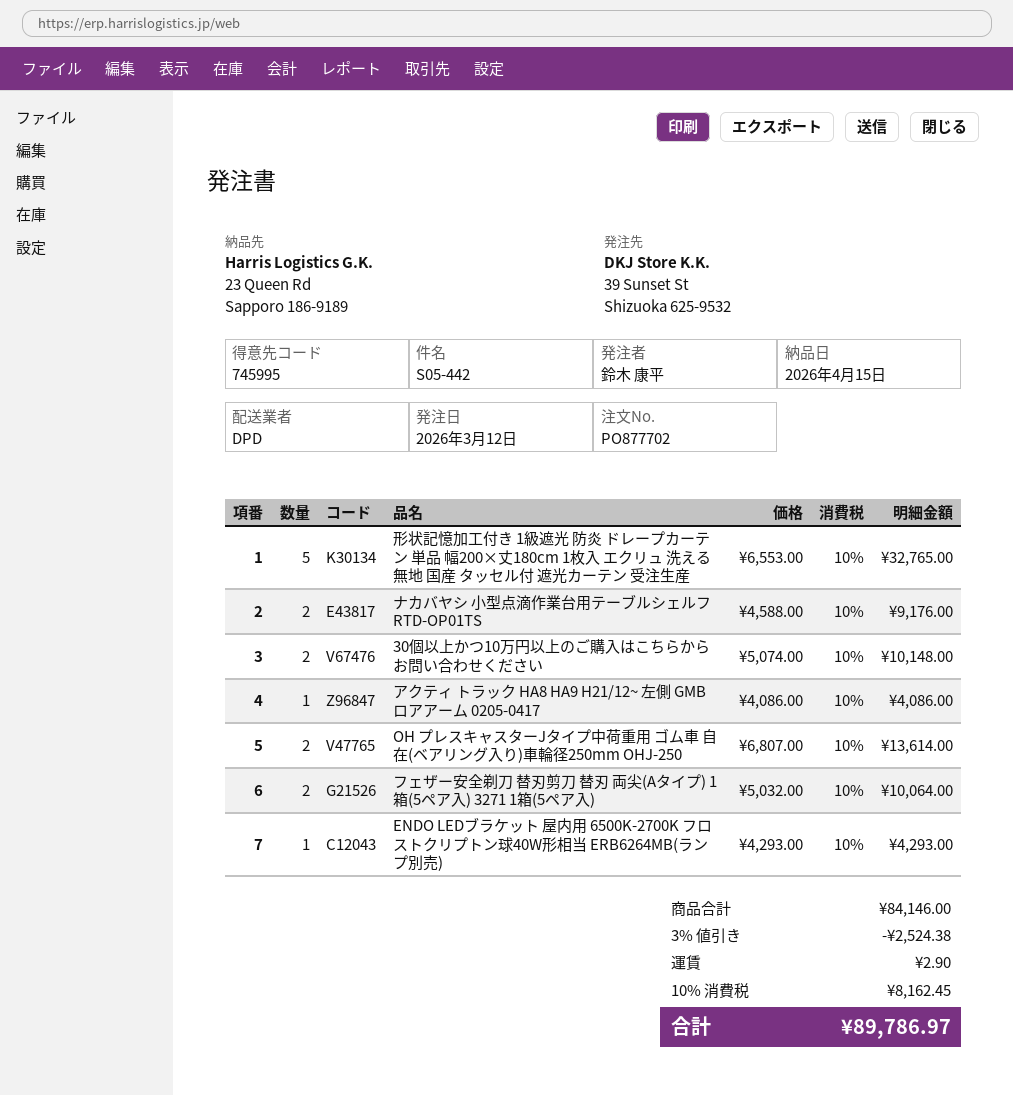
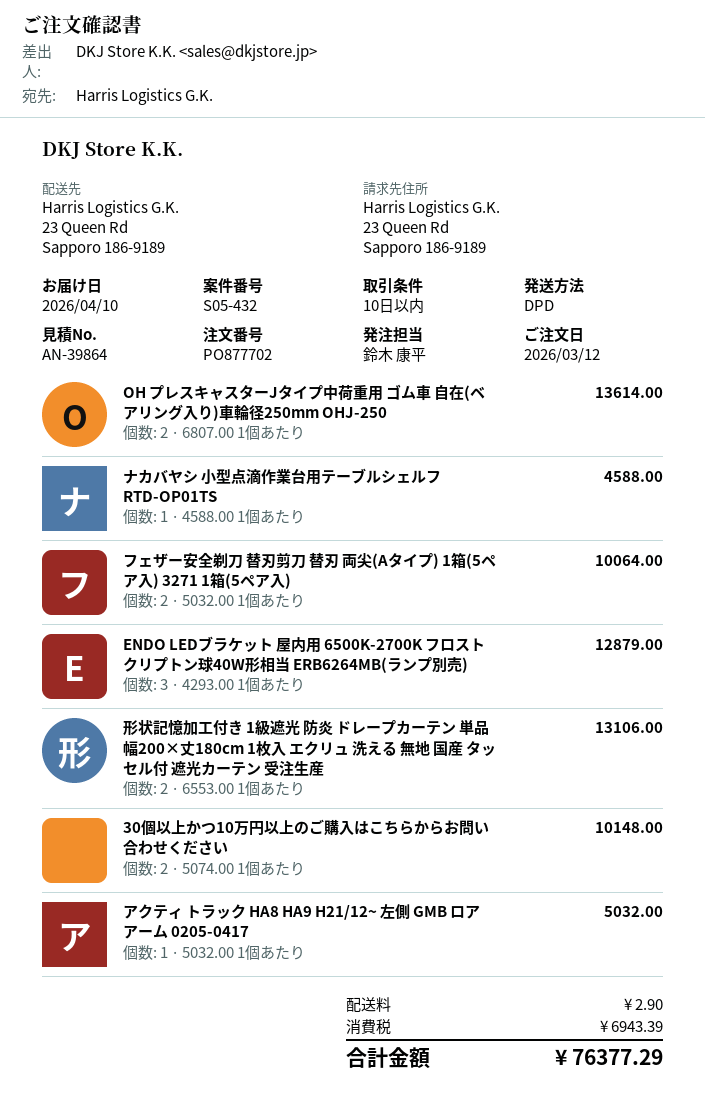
delivery date: 2026-04-15 -> 2026-04-10
reference: S05-442 -> S05-432
形状記憶加工付き 1級遮光 防炎 ドレープカーテン 単品 幅200×丈180cm 1枚入 エクリュ 洗える 無地 国産 タッセル付 遮光カーテン 受注生産: 5 x 6553.00 = 32765.00 -> 2 x 6553.00 = 13106.00
ナカバヤシ 小型点滴作業台用テーブルシェルフ RTD-OP01TS: 2 x 4588.00 = 9176.00 -> 1 x 4588.00 = 4588.00
アクティ トラック HA8 HA9 H21/12~ 左側 GMB ロアアーム 0205-0417: 1 x 4086.00 = 4086.00 -> 1 x 5032.00 = 5032.00
ENDO LEDブラケット 屋内用 6500K-2700K フロストクリプトン球40W形相当 ERB6264MB(ランプ別売): 1 x 4293.00 = 4293.00 -> 3 x 4293.00 = 12879.00
discount: 3% = 2524.38 -> none
tax: 8162.45 -> 6943.39
total: 89786.97 -> 76377.29

